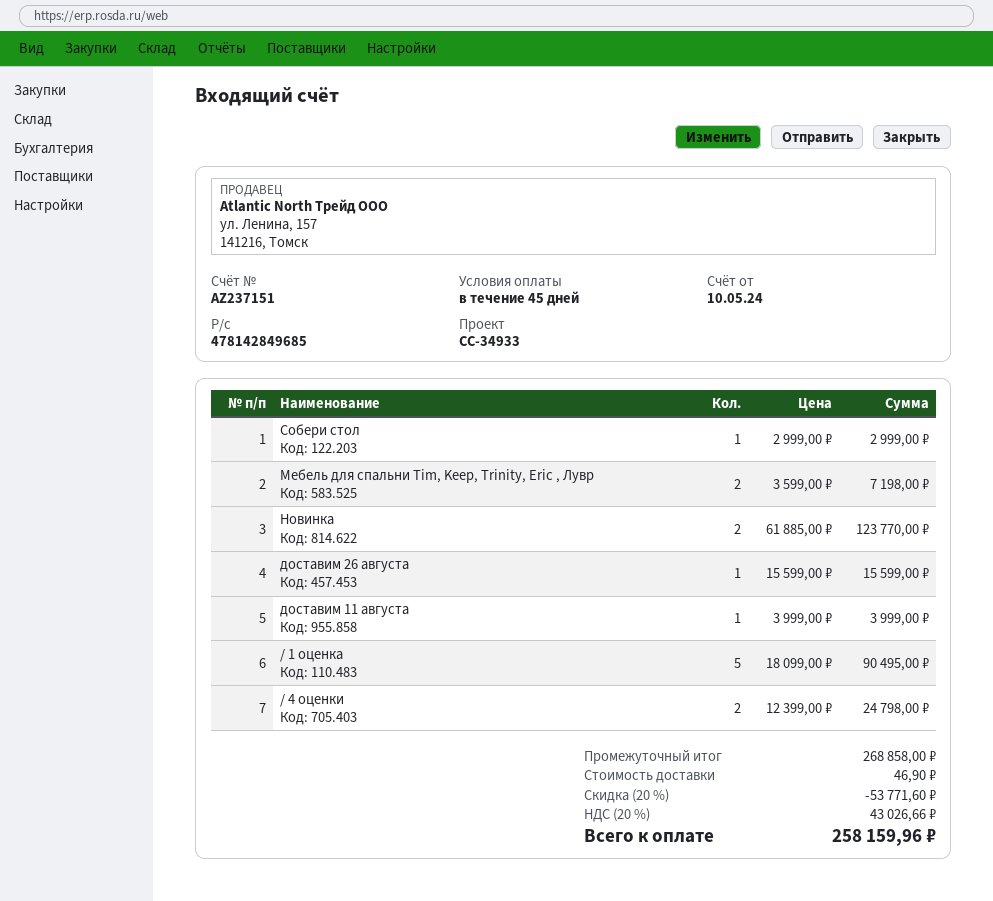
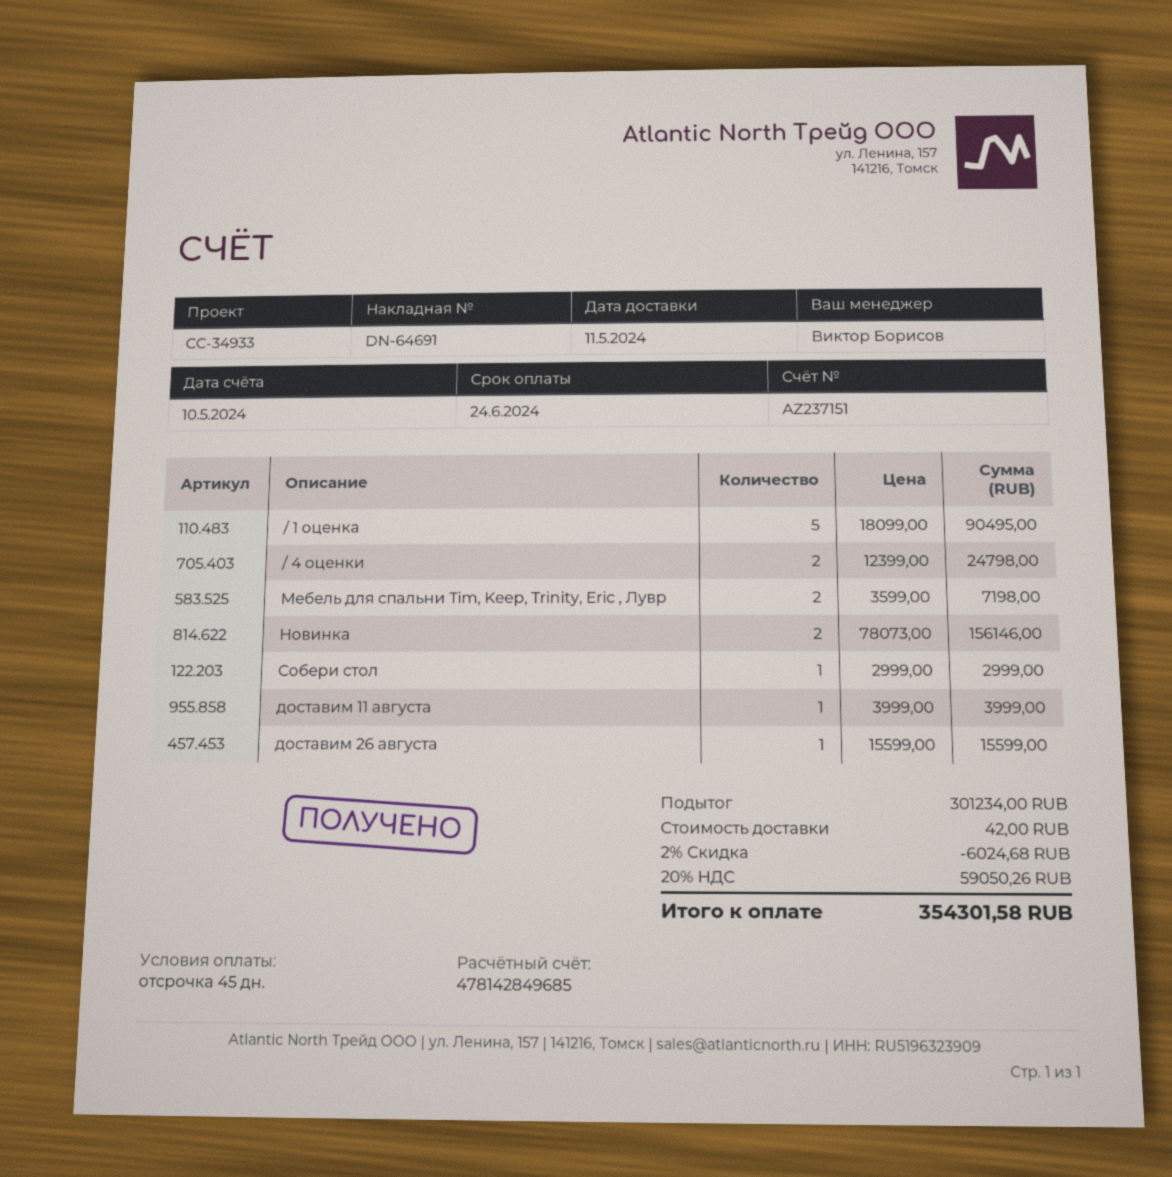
Новинка: 2 x 61885.00 = 123770.00 -> 2 x 78073.00 = 156146.00
subtotal: 268858.00 -> 301234.00
discount: 20% = 53771.60 -> 2% = 6024.68
shipping: 46.90 -> 42.00
tax: 20% = 43026.66 -> 20% = 59050.26
total: 258159.96 -> 354301.58

